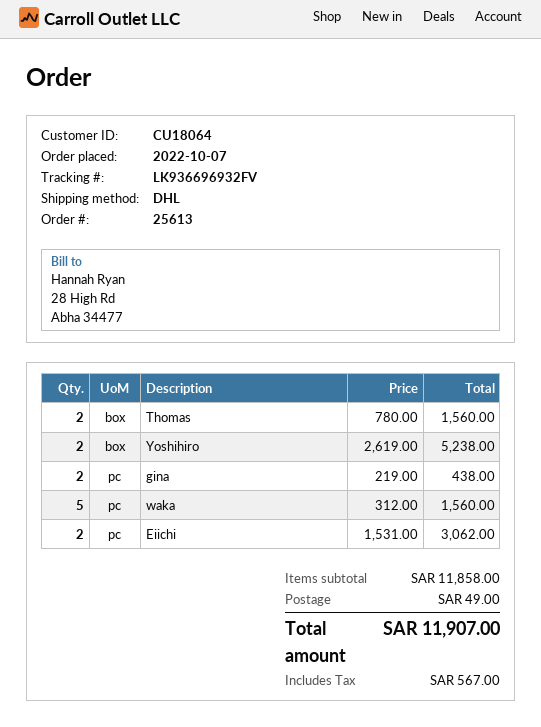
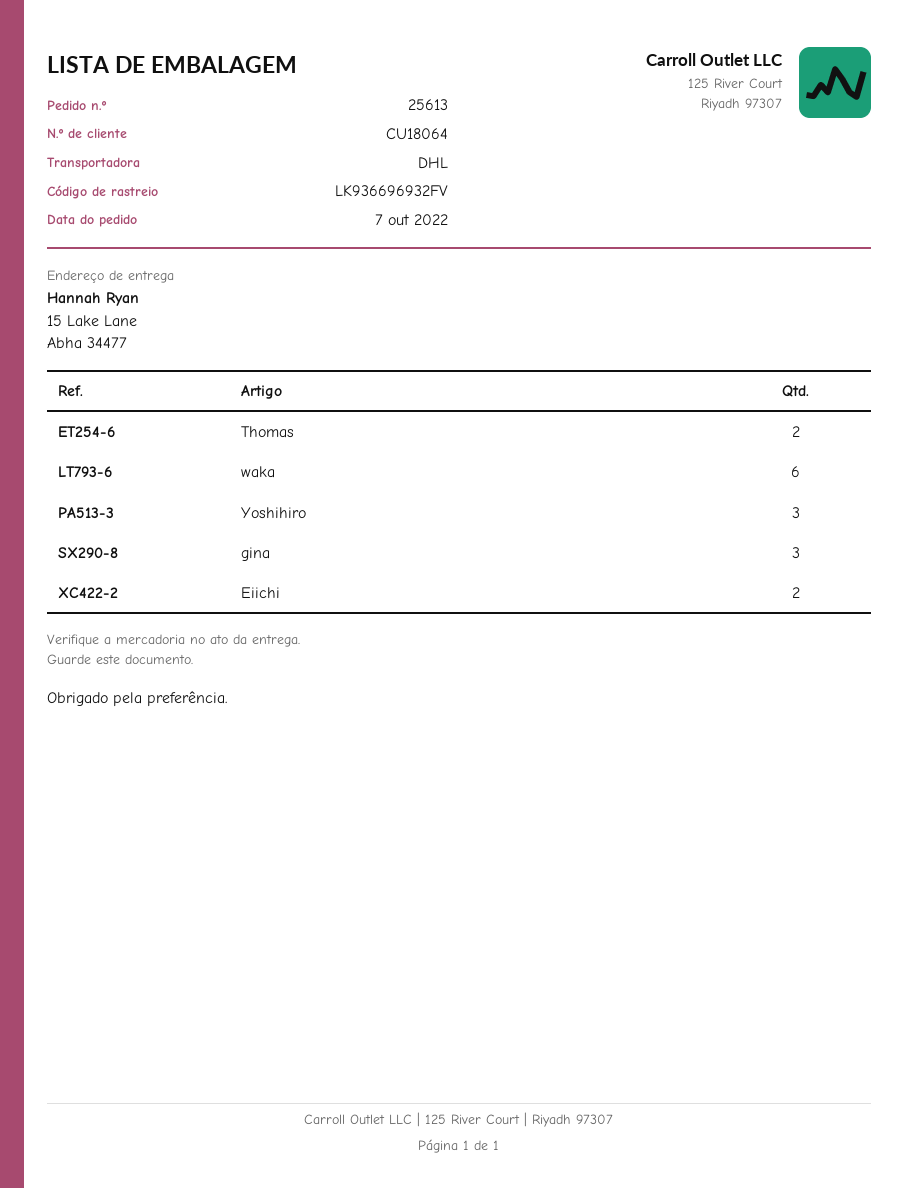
Yoshihiro: 2 -> 3
gina: 2 -> 3
waka: 5 -> 6

